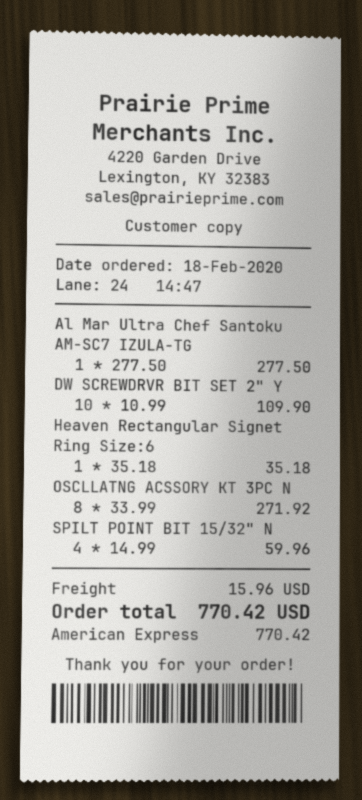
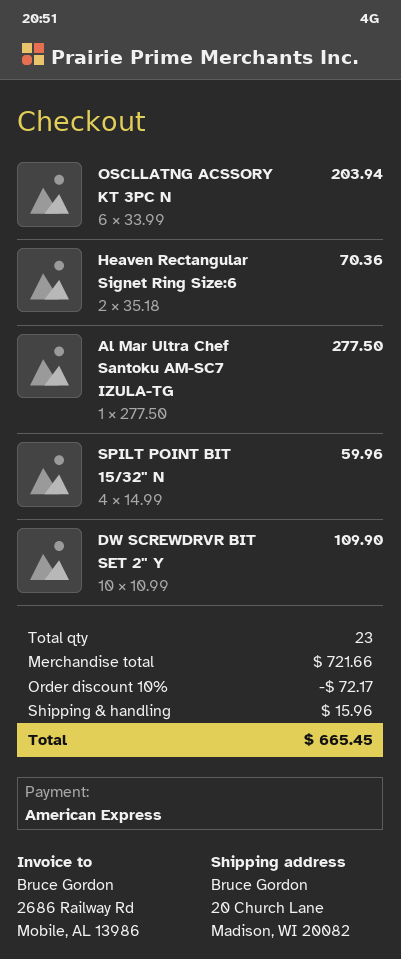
Heaven Rectangular Signet Ring Size:6: 1 x 35.18 = 35.18 -> 2 x 35.18 = 70.36
OSCLLATNG ACSSORY KT 3PC N: 8 x 33.99 = 271.92 -> 6 x 33.99 = 203.94
discount: none -> 10% = 72.17
total: 770.42 -> 665.45

